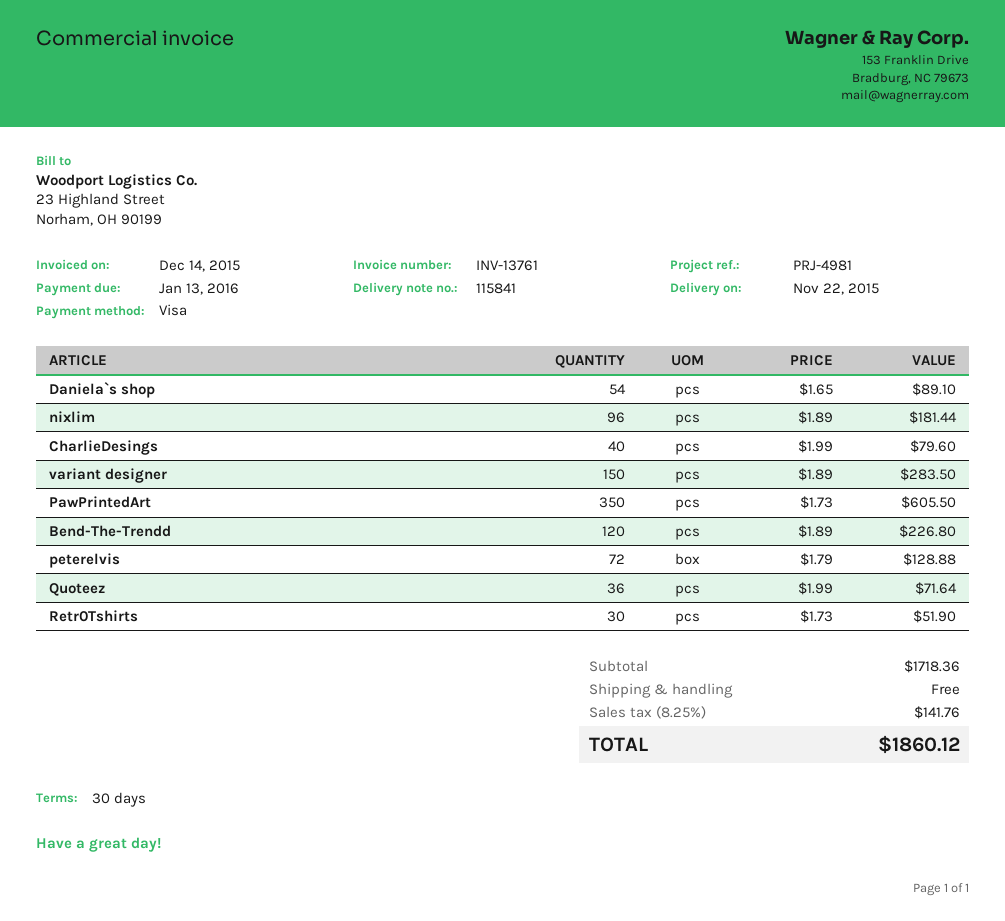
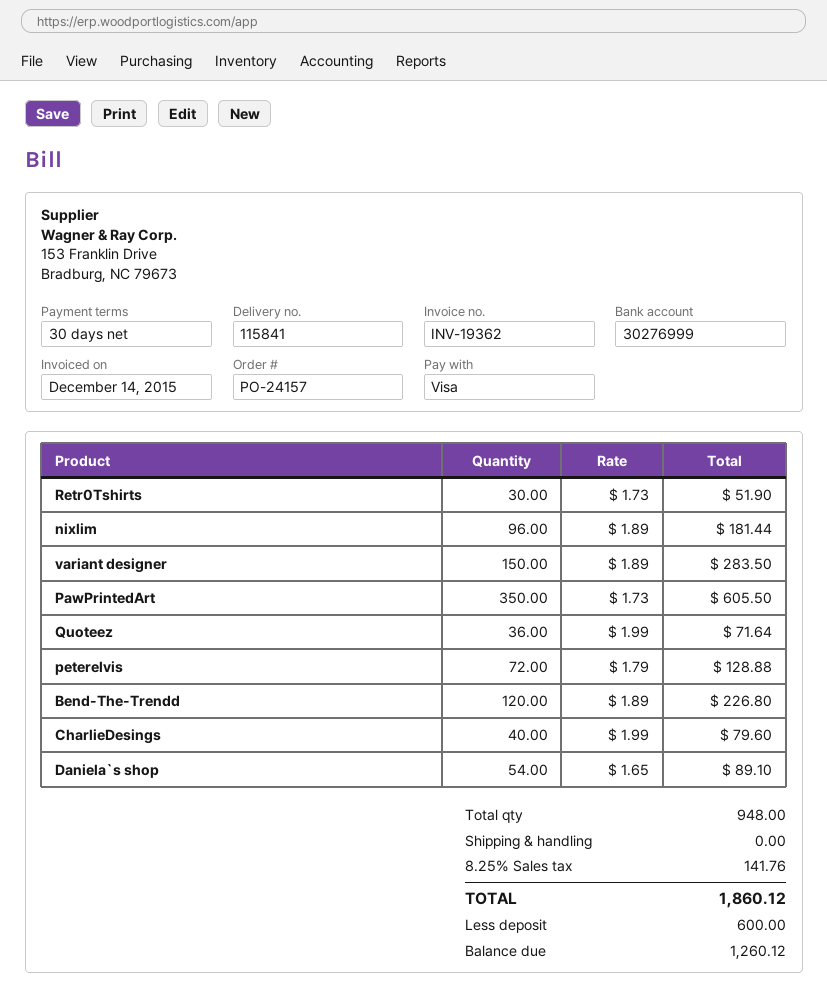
invoice number: INV-13761 -> INV-19362

